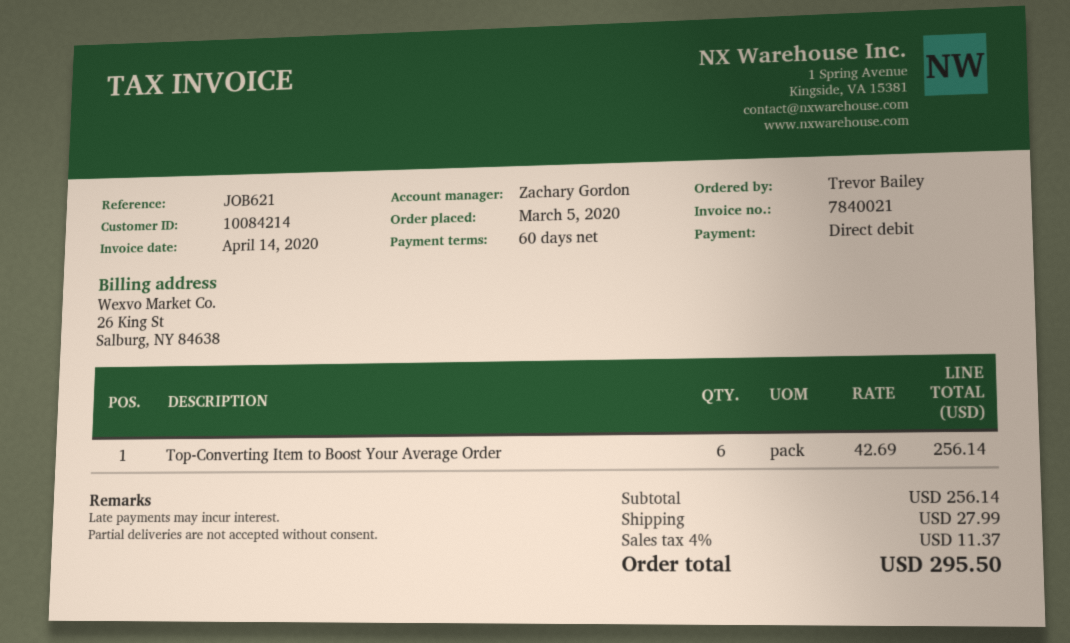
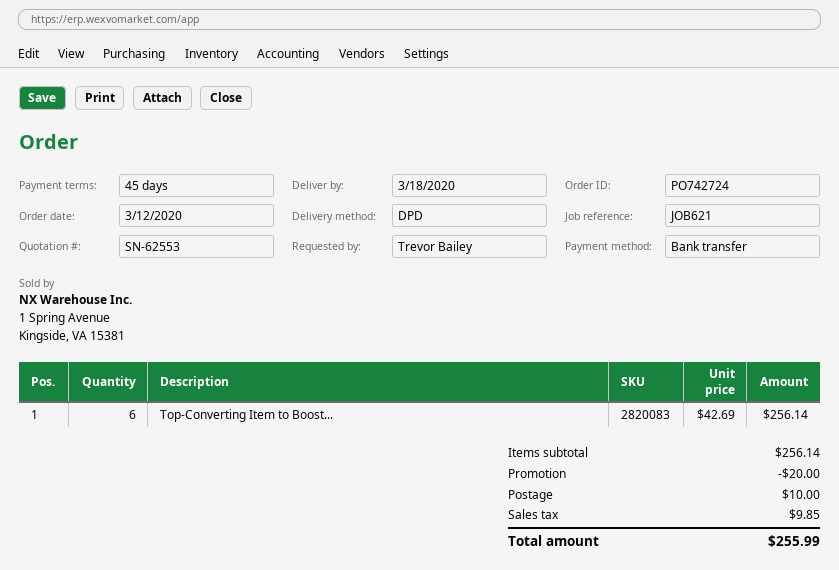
order date: 2020-03-05 -> 2020-03-12
payment terms: 60 days -> 45 days
payment method: direct debit -> bank transfer
discount: none -> 20.00
shipping: 27.99 -> 10.00
tax: 11.37 -> 9.85
total: 295.50 -> 255.99

